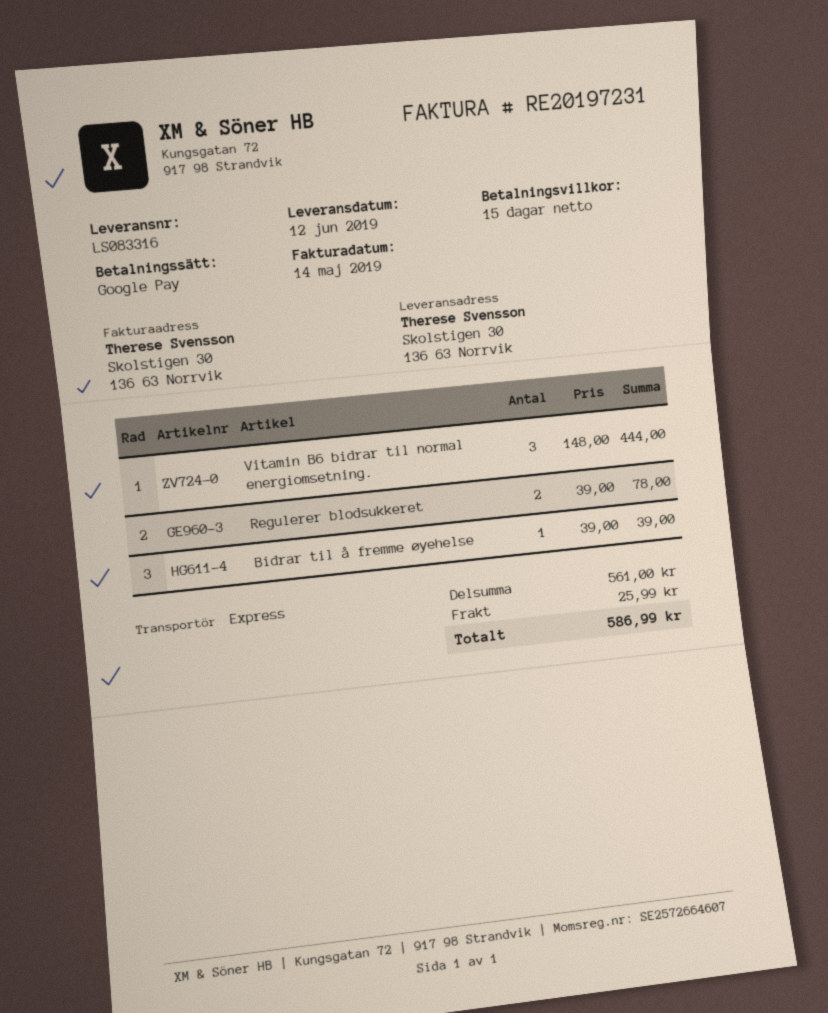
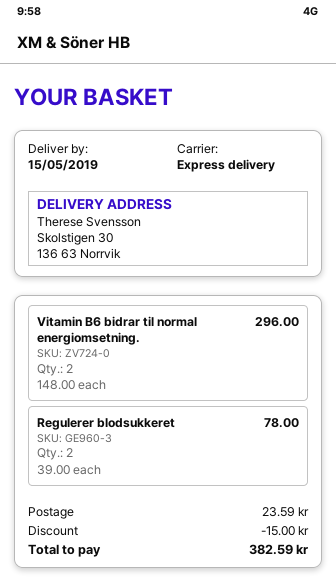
delivery date: 2019-06-12 -> 2019-05-15
Vitamin B6 bidrar til normal energiomsetning.: 3 x 148.00 = 444.00 -> 2 x 148.00 = 296.00
Bidrar til å fremme øyehelse: 1 x 39.00 = 39.00 -> none
discount: none -> 15.00
shipping: 25.99 -> 23.59
total: 586.99 -> 382.59

